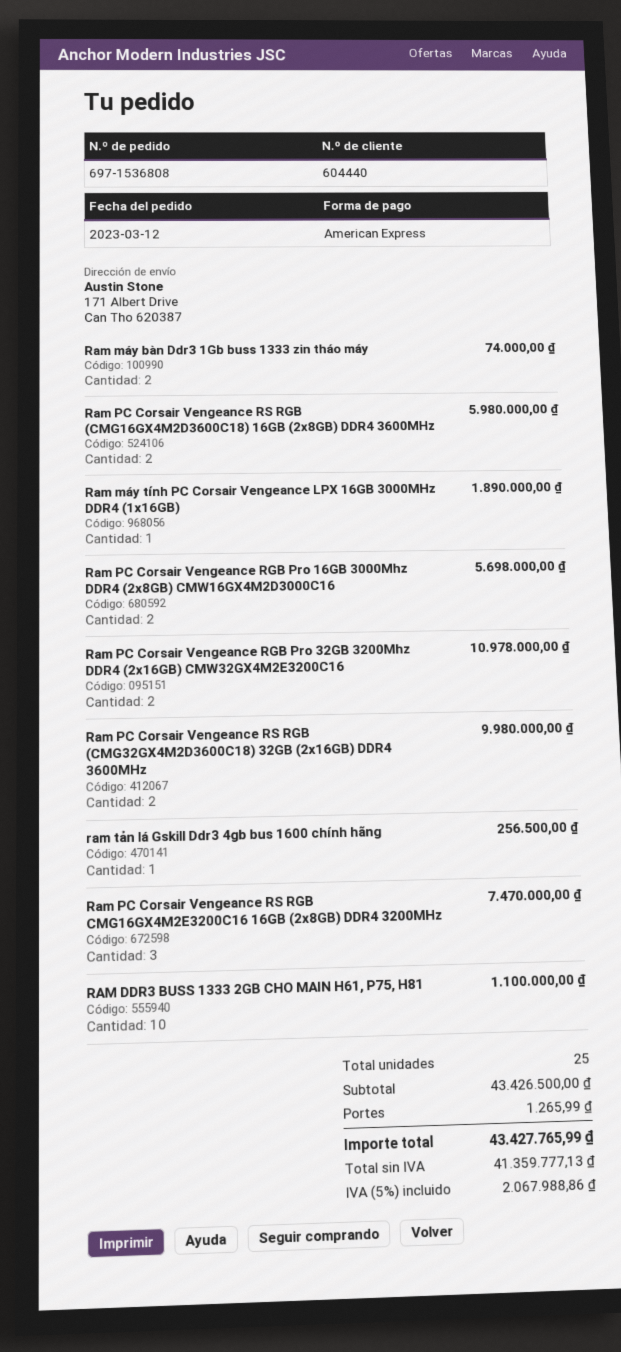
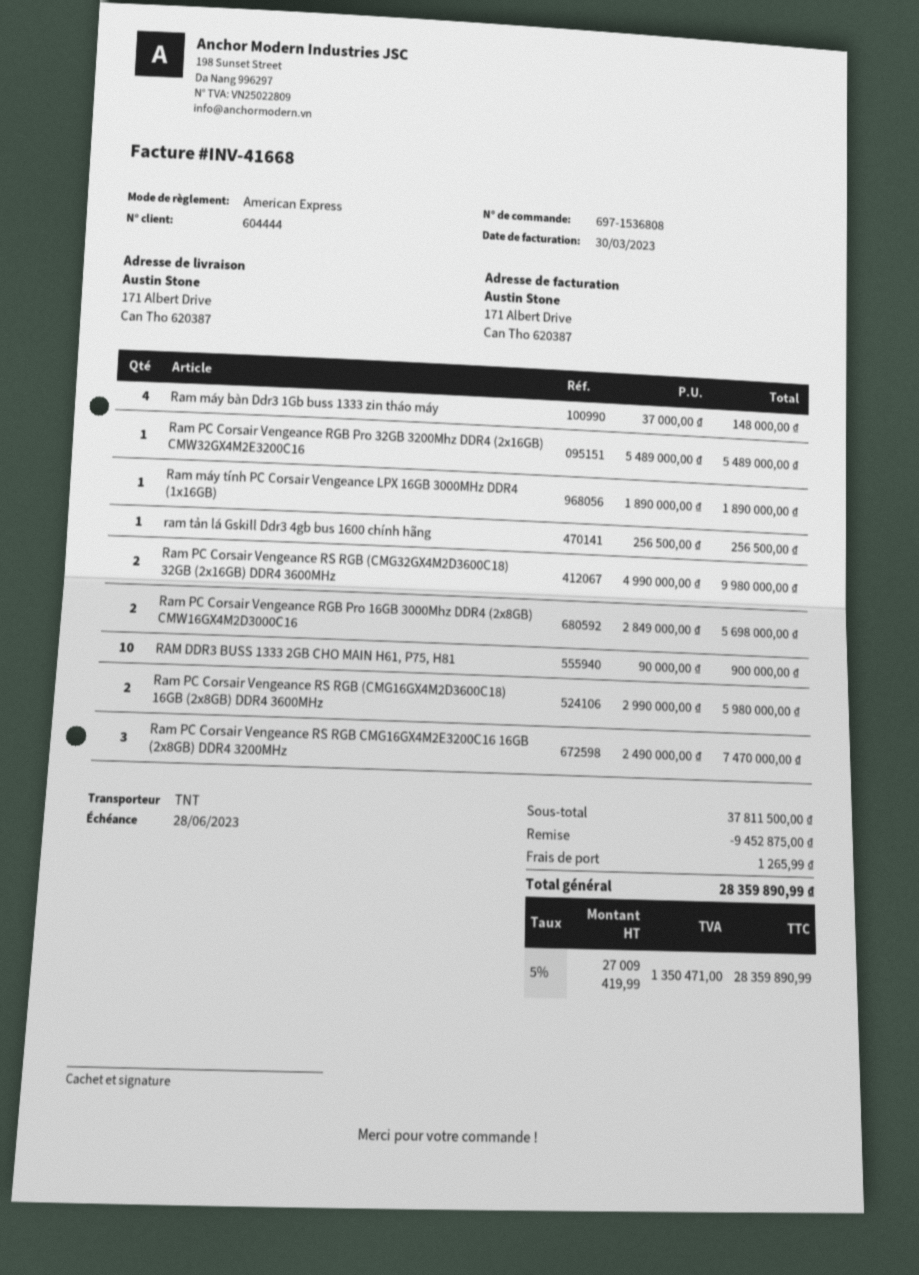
customer number: 604440 -> 604444
Ram máy bàn Ddr3 1Gb buss 1333 zin tháo máy: 2 for 74000.00 -> 4 for 148000.00
Ram PC Corsair Vengeance RGB Pro 32GB 3200Mhz DDR4 (2x16GB) CMW32GX4M2E3200C16: 2 for 10978000.00 -> 1 for 5489000.00
RAM DDR3 BUSS 1333 2GB CHO MAIN H61, P75, H81: 10 for 1100000.00 -> 10 for 900000.00
subtotal: 43426500.00 -> 37811500.00
discount: none -> 9452875.00
net: 41359777.13 -> 27009419.99
tax: 5% = 2067988.86 -> 5% = 1350471.00
total: 43427765.99 -> 28359890.99

